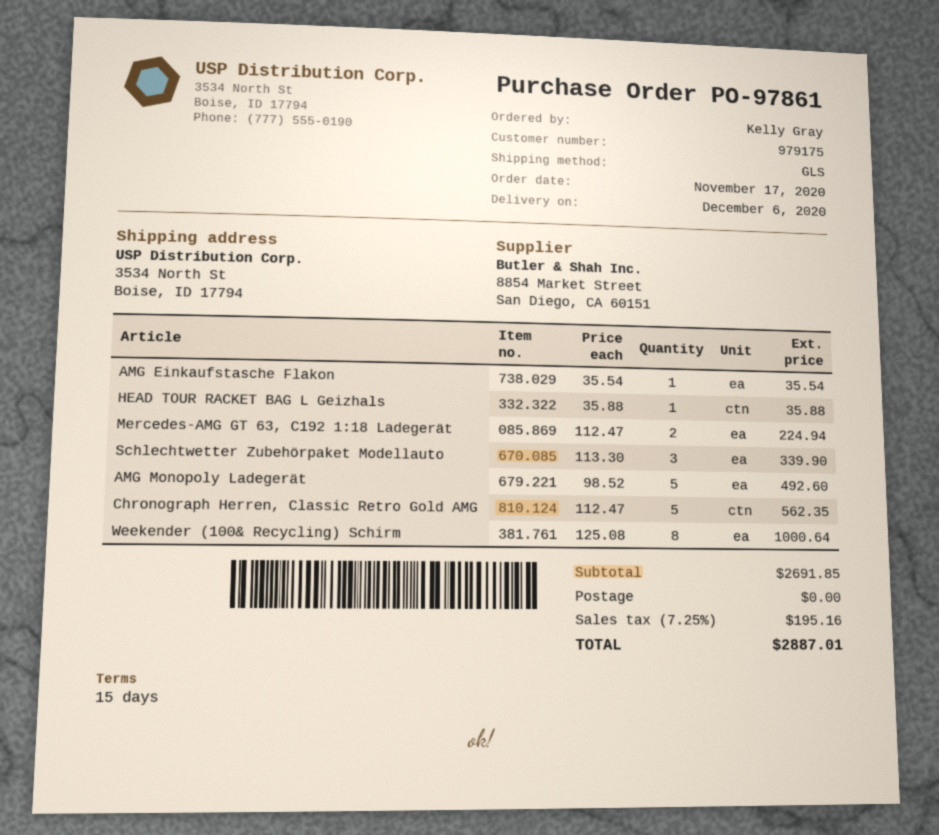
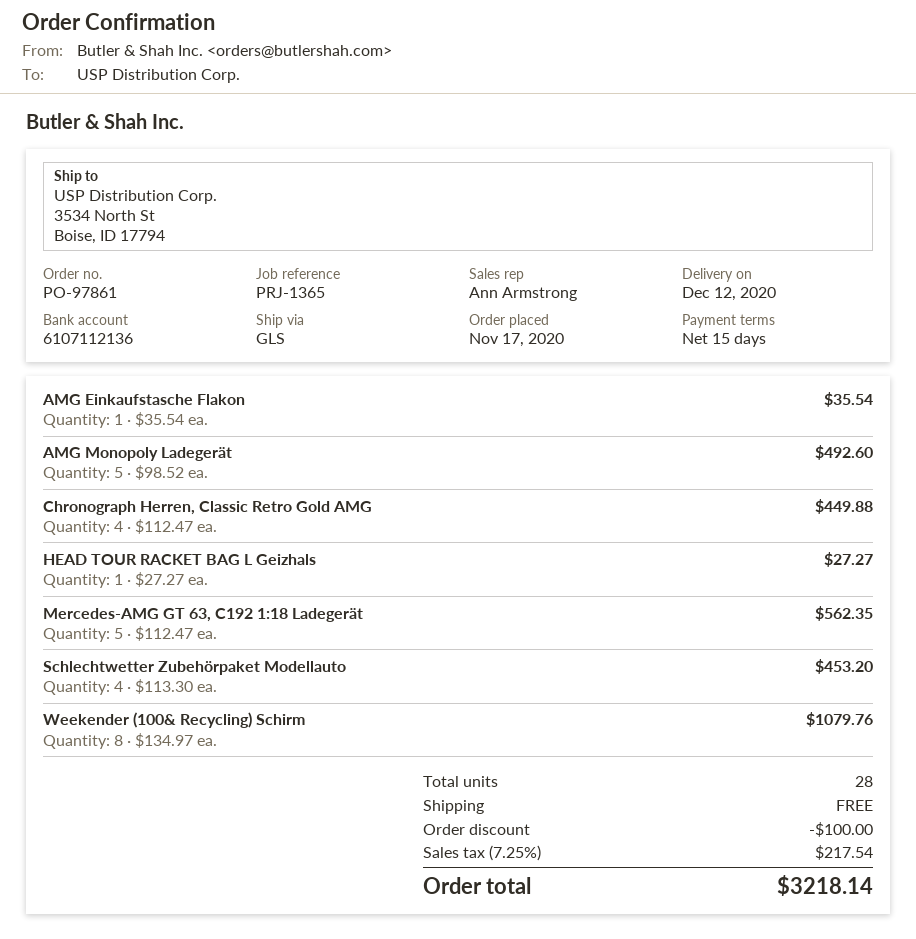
delivery date: 2020-12-06 -> 2020-12-12
HEAD TOUR RACKET BAG L Geizhals: 1 x 35.88 = 35.88 -> 1 x 27.27 = 27.27
Mercedes-AMG GT 63, C192 1:18 Ladegerät: 2 x 112.47 = 224.94 -> 5 x 112.47 = 562.35
Schlechtwetter Zubehörpaket Modellauto: 3 x 113.30 = 339.90 -> 4 x 113.30 = 453.20
Chronograph Herren, Classic Retro Gold AMG: 5 x 112.47 = 562.35 -> 4 x 112.47 = 449.88
Weekender (100& Recycling) Schirm: 8 x 125.08 = 1000.64 -> 8 x 134.97 = 1079.76
discount: none -> 100.00
tax: 7.25% = 195.16 -> 7.25% = 217.54
total: 2887.01 -> 3218.14

